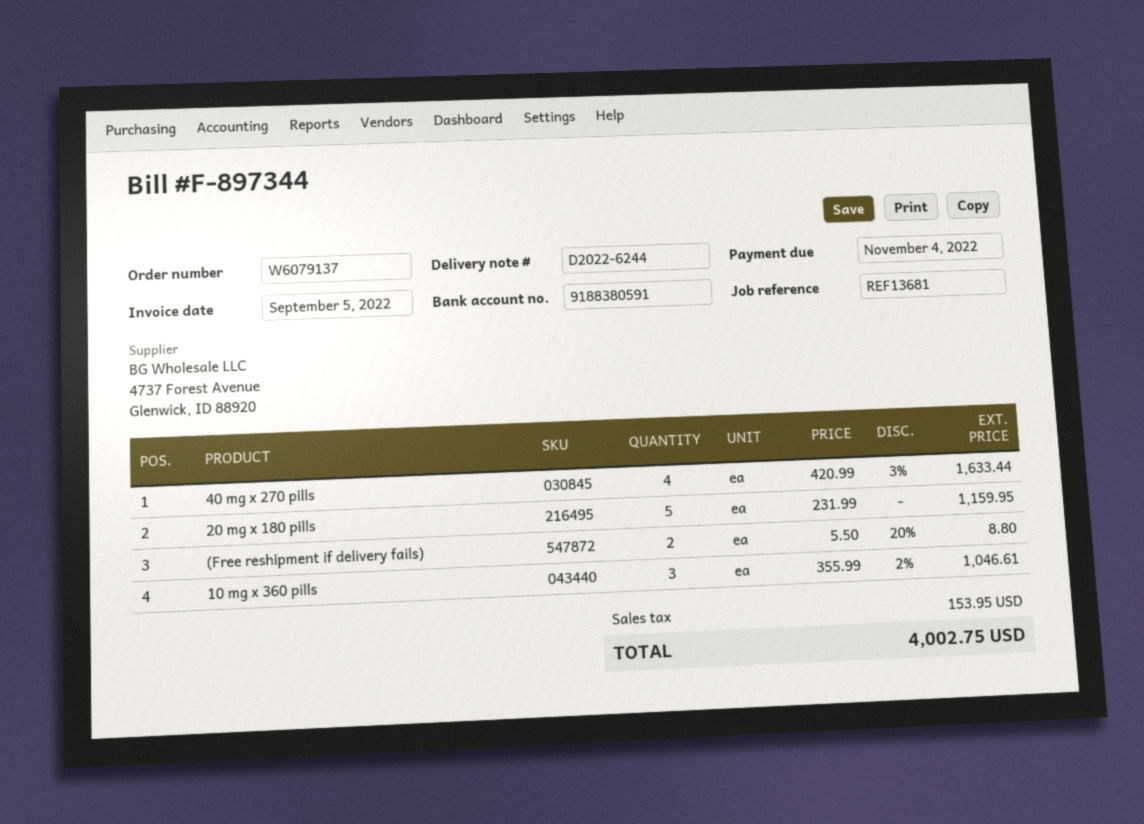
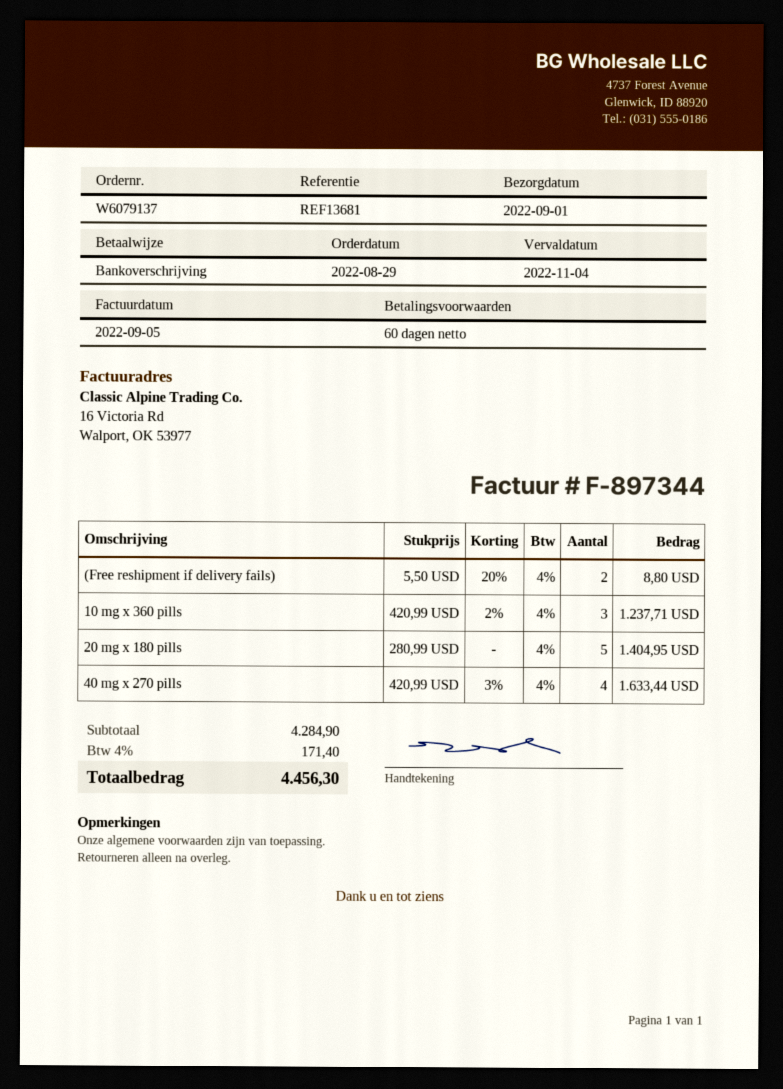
20 mg x 180 pills: 5 x 231.99 = 1159.95 -> 5 x 280.99 = 1404.95
10 mg x 360 pills: 3 x 355.99 - 2% = 1046.61 -> 3 x 420.99 - 2% = 1237.71
tax: 153.95 -> 171.40
total: 4002.75 -> 4456.30

